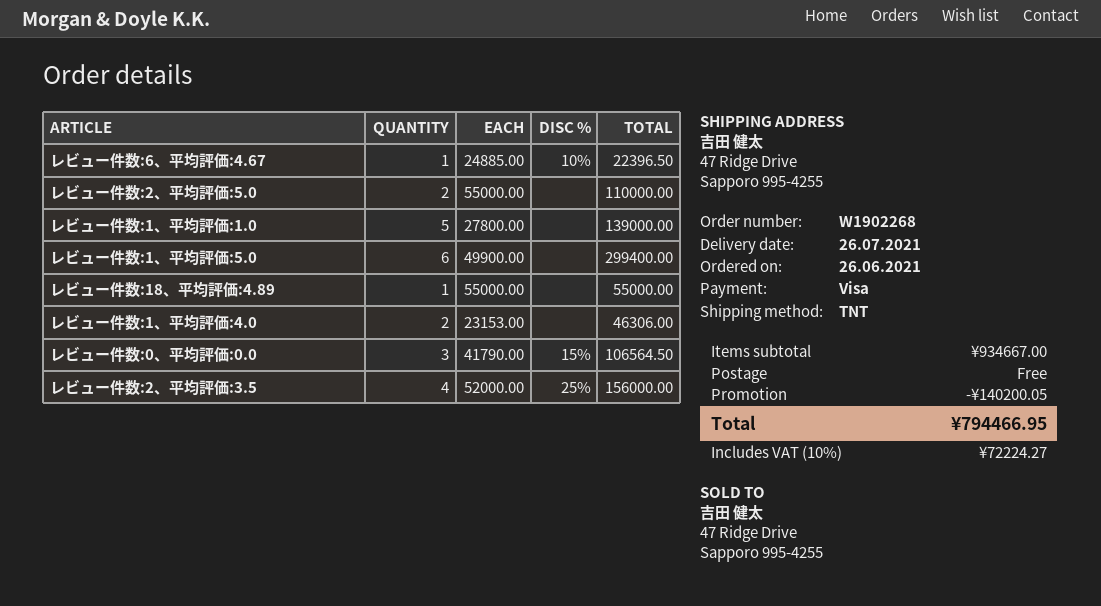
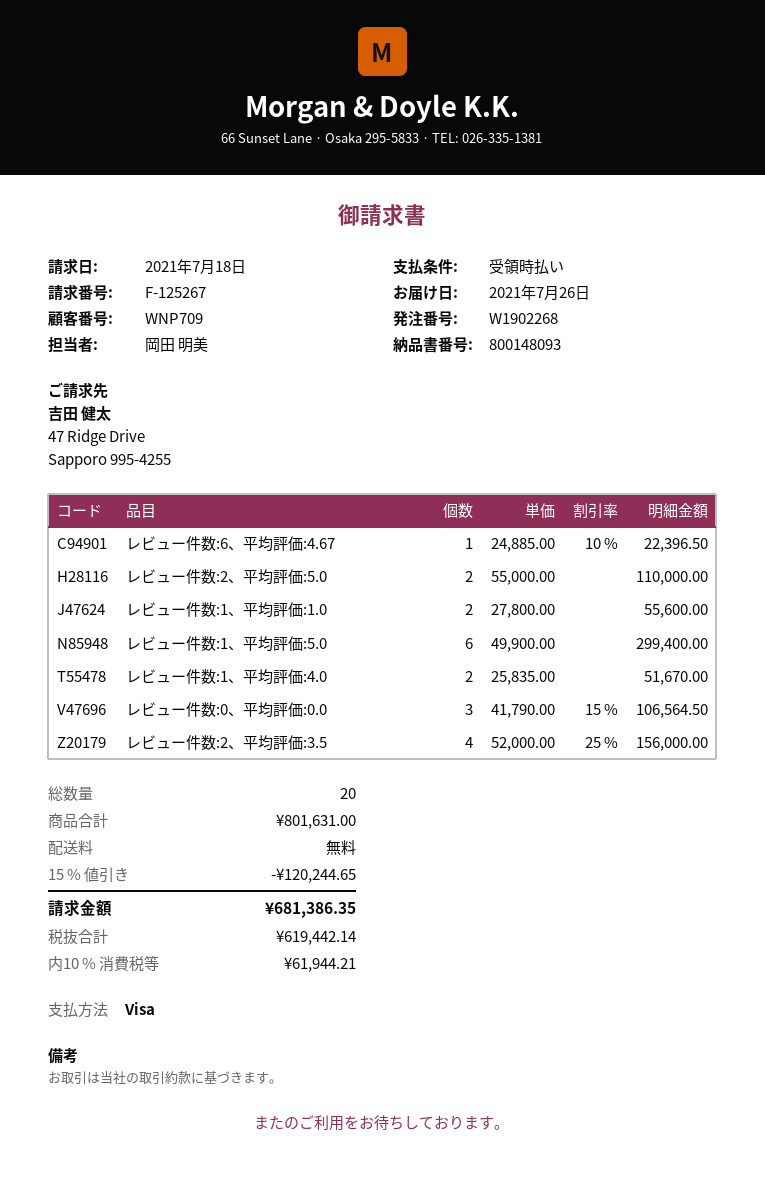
レビュー件数:1、平均評価:1.0: 5 x 27800.00 = 139000.00 -> 2 x 27800.00 = 55600.00
レビュー件数:18、平均評価:4.89: 1 x 55000.00 = 55000.00 -> none
レビュー件数:1、平均評価:4.0: 2 x 23153.00 = 46306.00 -> 2 x 25835.00 = 51670.00
subtotal: 934667.00 -> 801631.00
discount: 140200.05 -> 120244.65
tax: 10% = 72224.27 -> 10% = 61944.21
total: 794466.95 -> 681386.35

